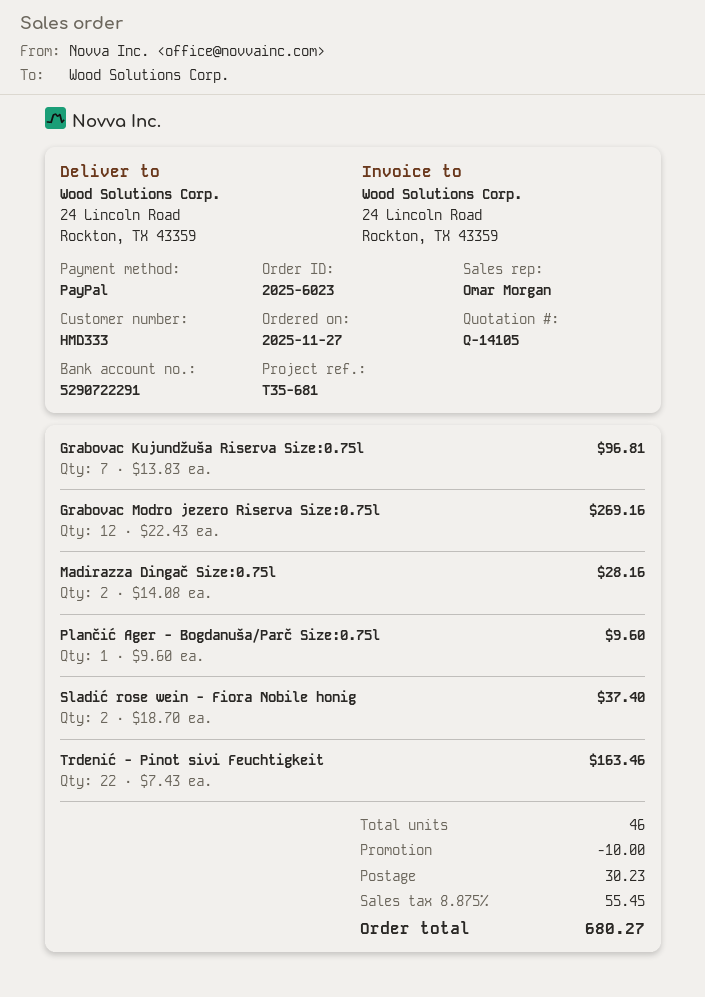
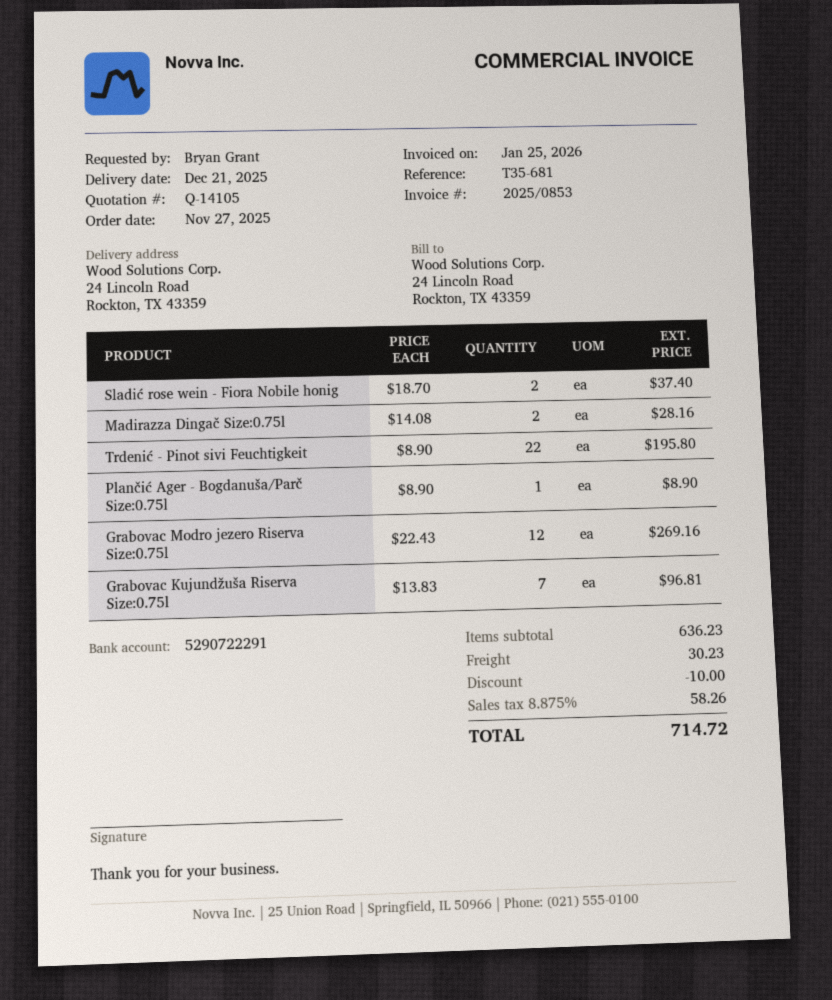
Plančić Ager - Bogdanuša/Parč Size:0.75l: 1 x 9.60 = 9.60 -> 1 x 8.90 = 8.90
Trdenić - Pinot sivi Feuchtigkeit: 22 x 7.43 = 163.46 -> 22 x 8.90 = 195.80
tax: 8.875% = 55.45 -> 8.875% = 58.26
total: 680.27 -> 714.72

